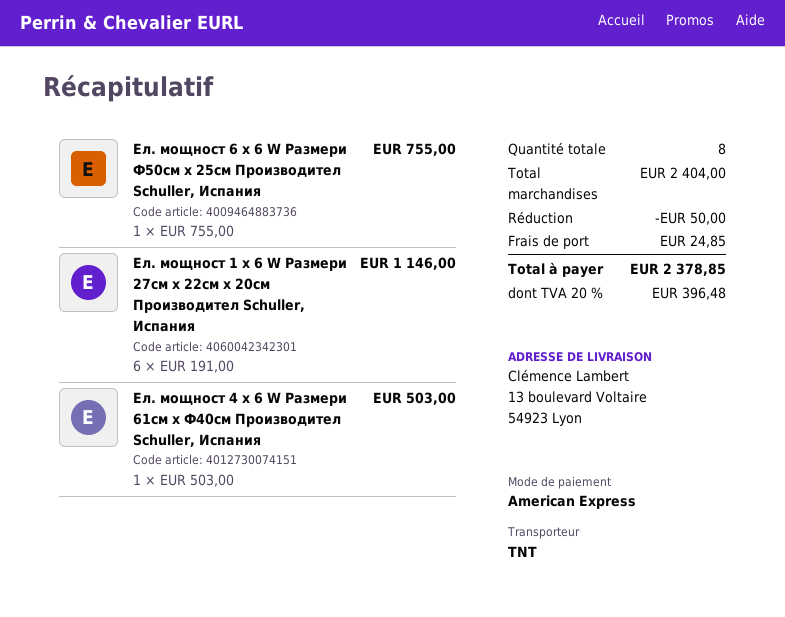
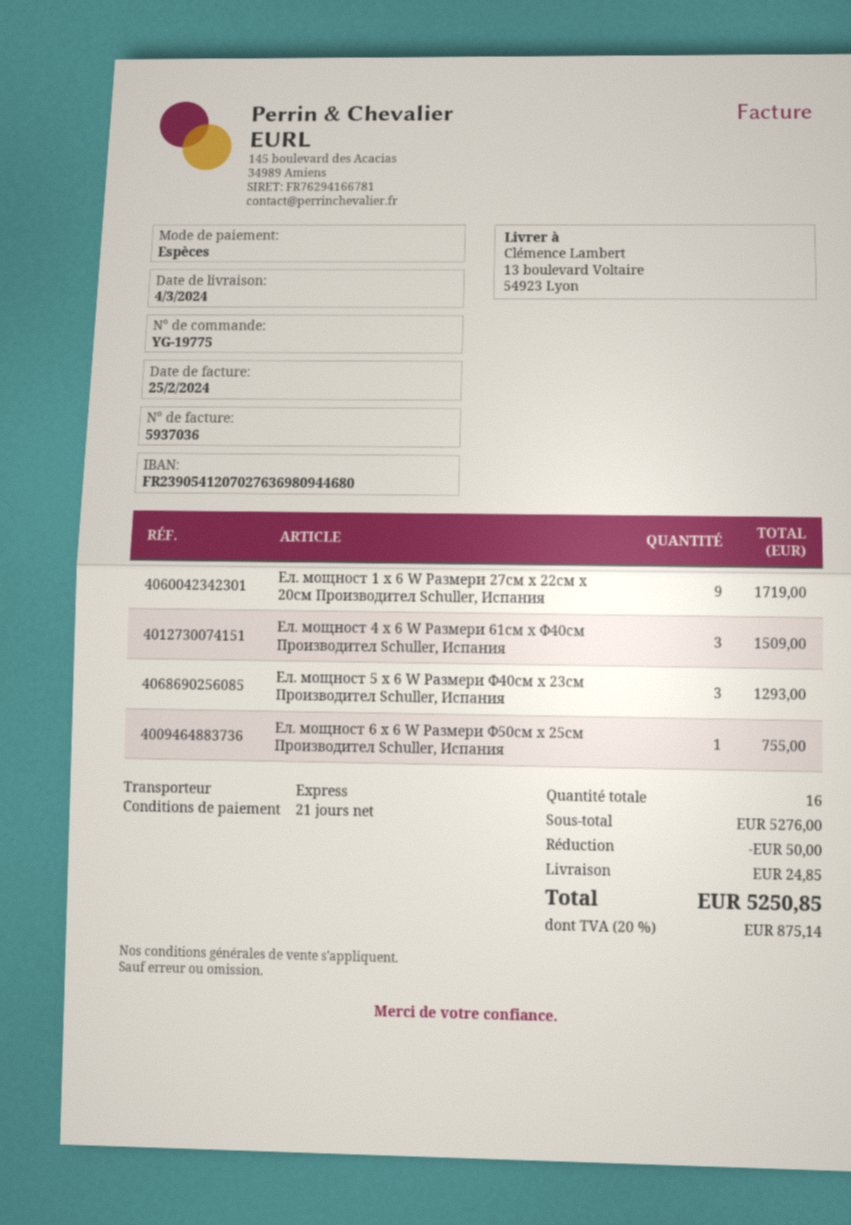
payment method: American Express -> cash
shipping method: TNT -> express
Ел. мощност 1 х 6 W Размери 27см x 22см x 20см Производител Schuller, Испания: 6 for 1146.00 -> 9 for 1719.00
Ел. мощност 4 х 6 W Размери 61см x Ф40см Производител Schuller, Испания: 1 for 503.00 -> 3 for 1509.00
Ел. мощност 5 x 6 W Размери Ф40см x 23см Производител Schuller, Испания: none -> 3 for 1293.00
total quantity: 8 -> 16
subtotal: 2404.00 -> 5276.00
tax: 20% = 396.48 -> 20% = 875.14
total: 2378.85 -> 5250.85

